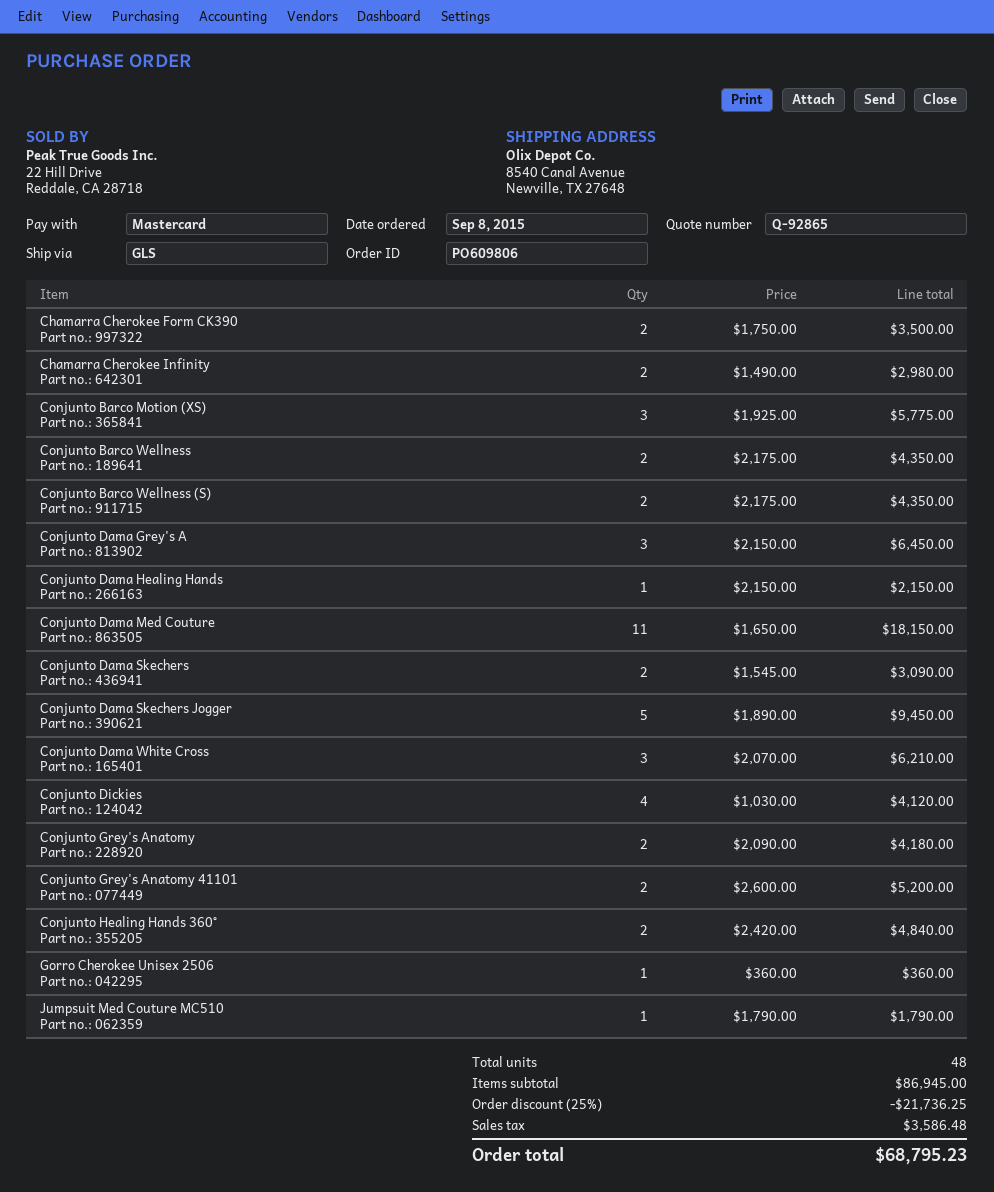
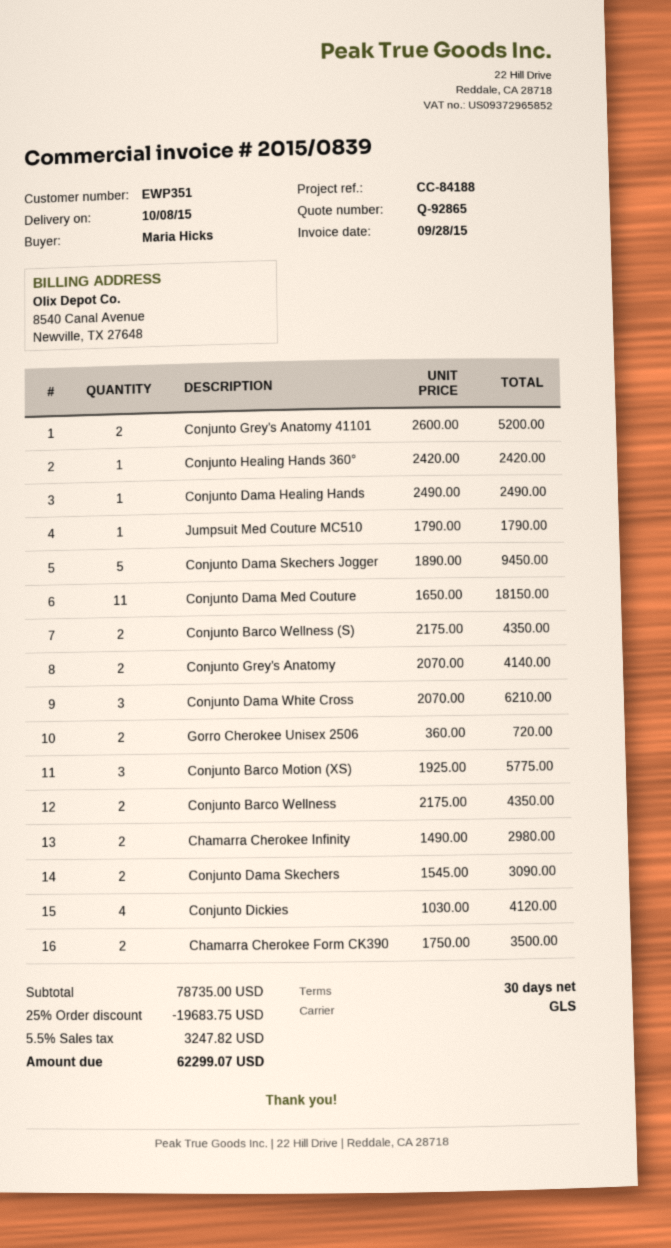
Conjunto Dama Grey's A: 3 x 2150.00 = 6450.00 -> none
Conjunto Dama Healing Hands: 1 x 2150.00 = 2150.00 -> 1 x 2490.00 = 2490.00
Conjunto Grey's Anatomy: 2 x 2090.00 = 4180.00 -> 2 x 2070.00 = 4140.00
Conjunto Healing Hands 360°: 2 x 2420.00 = 4840.00 -> 1 x 2420.00 = 2420.00
Gorro Cherokee Unisex 2506: 1 x 360.00 = 360.00 -> 2 x 360.00 = 720.00
subtotal: 86945.00 -> 78735.00
discount: 25% = 21736.25 -> 25% = 19683.75
tax: 3586.48 -> 3247.82
total: 68795.23 -> 62299.07

